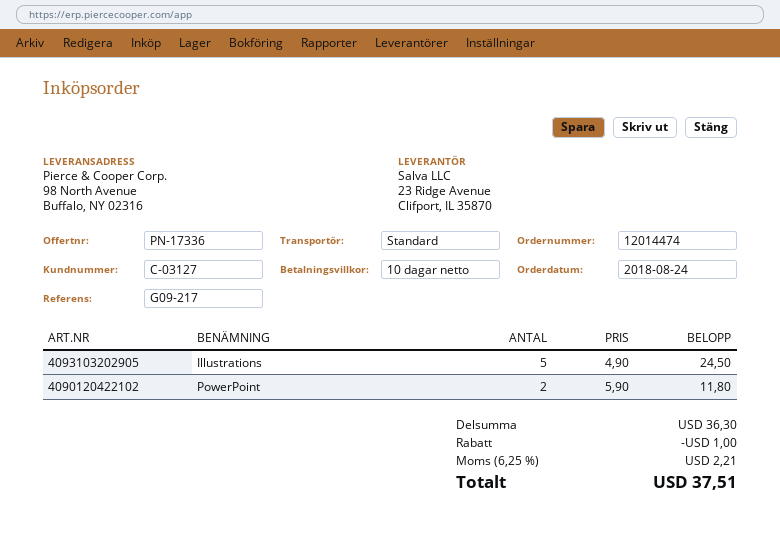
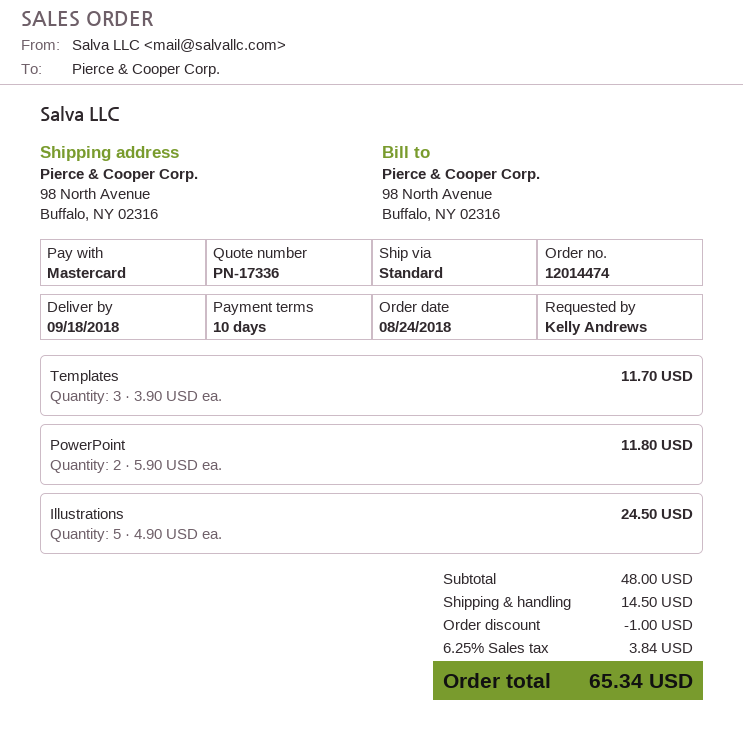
Templates: none -> 3 x 3.90 = 11.70
subtotal: 36.30 -> 48.00
shipping: none -> 14.50
tax: 6.25% = 2.21 -> 6.25% = 3.84
total: 37.51 -> 65.34

